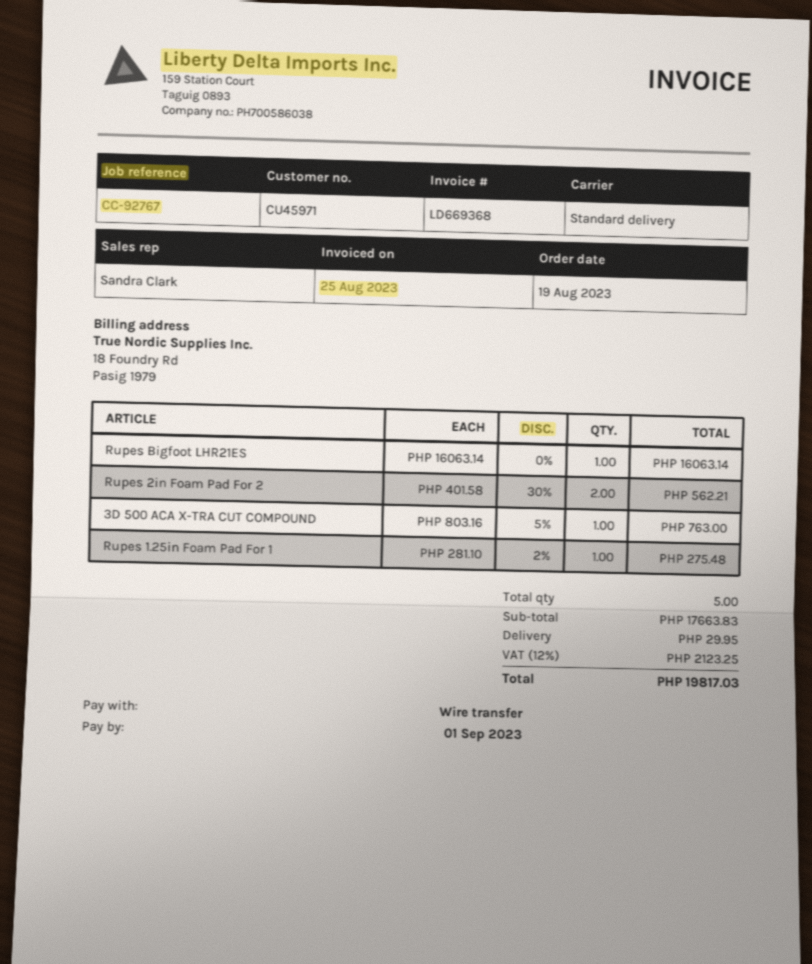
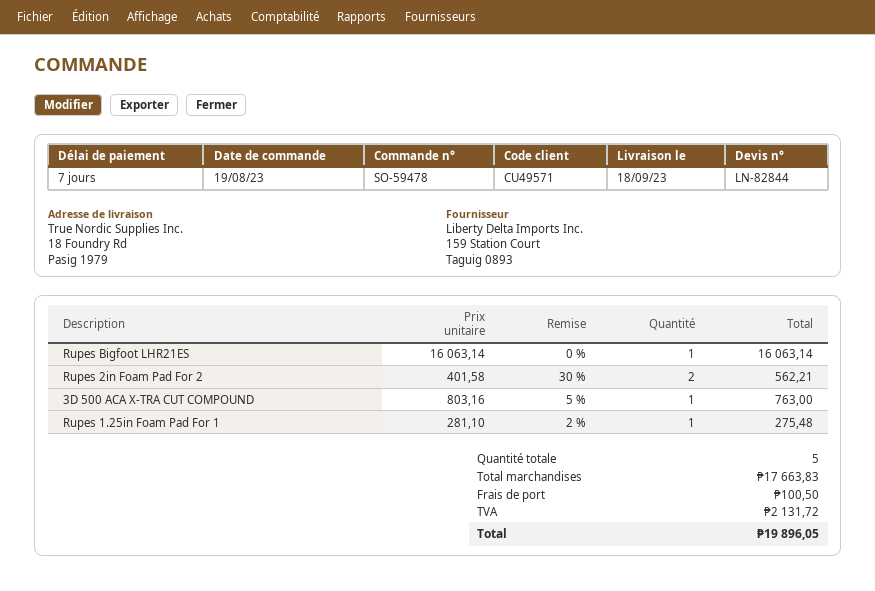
customer number: CU45971 -> CU49571
shipping: 29.95 -> 100.50
tax: 2123.25 -> 2131.72
total: 19817.03 -> 19896.05

